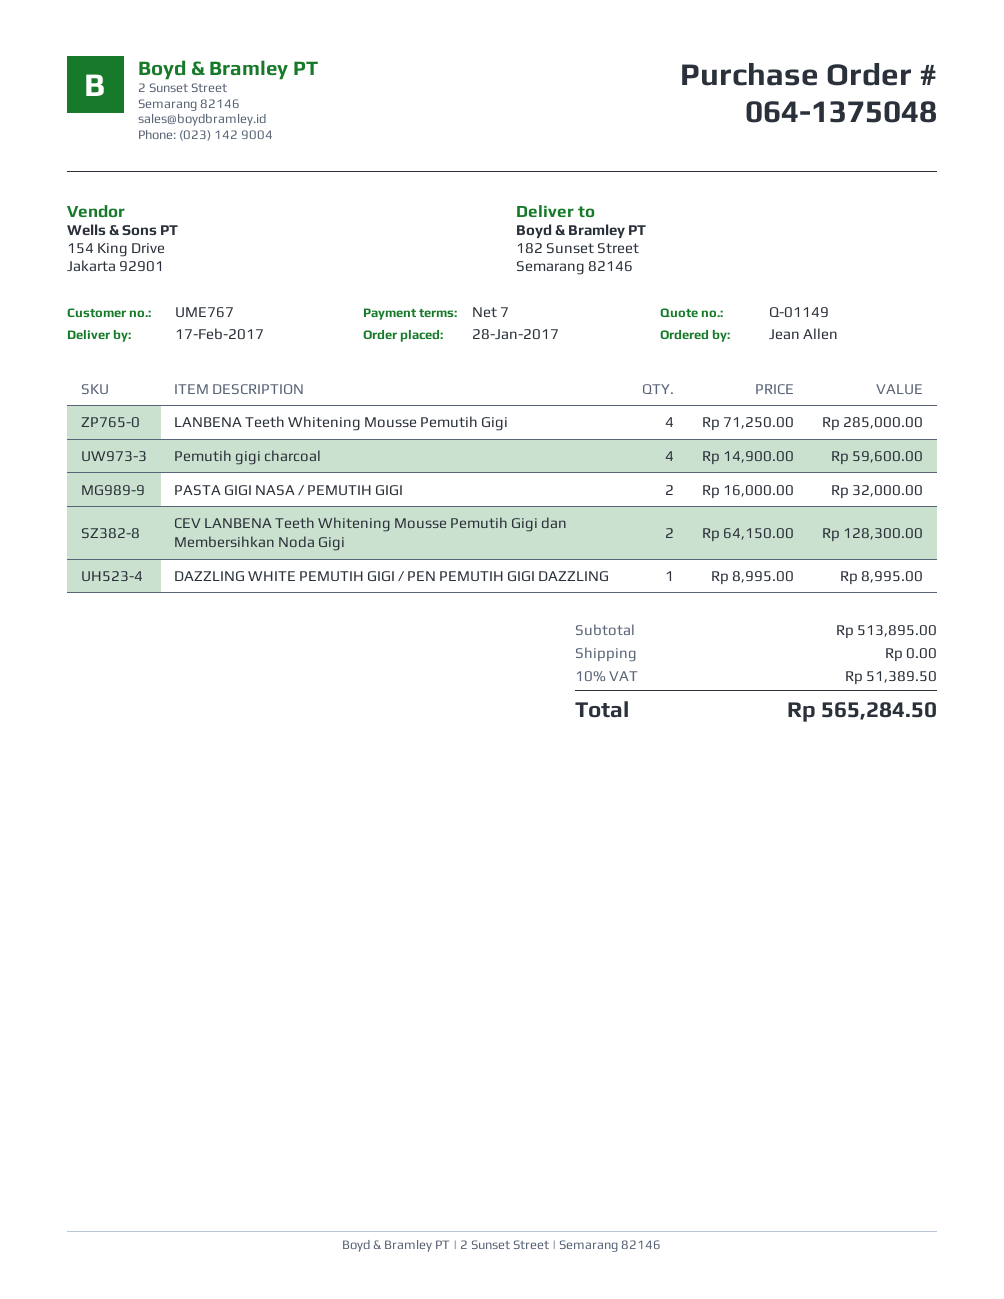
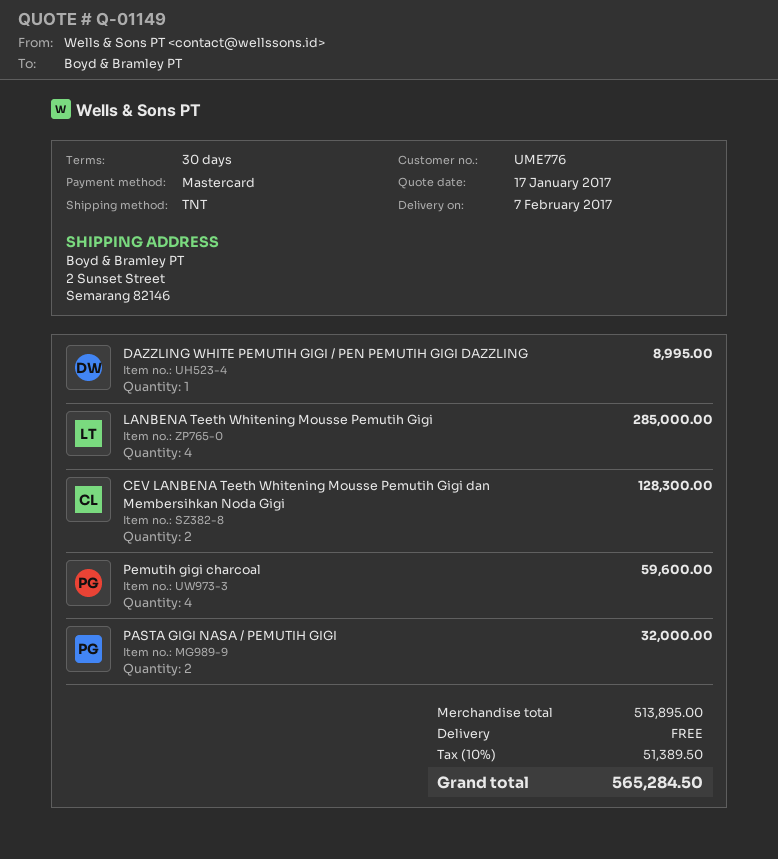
delivery date: 2017-02-17 -> 2017-02-07
payment terms: 7 days -> 30 days
customer number: UME767 -> UME776
ship to: 182 Sunset Street, Semarang 82146 -> 2 Sunset Street, Semarang 82146

